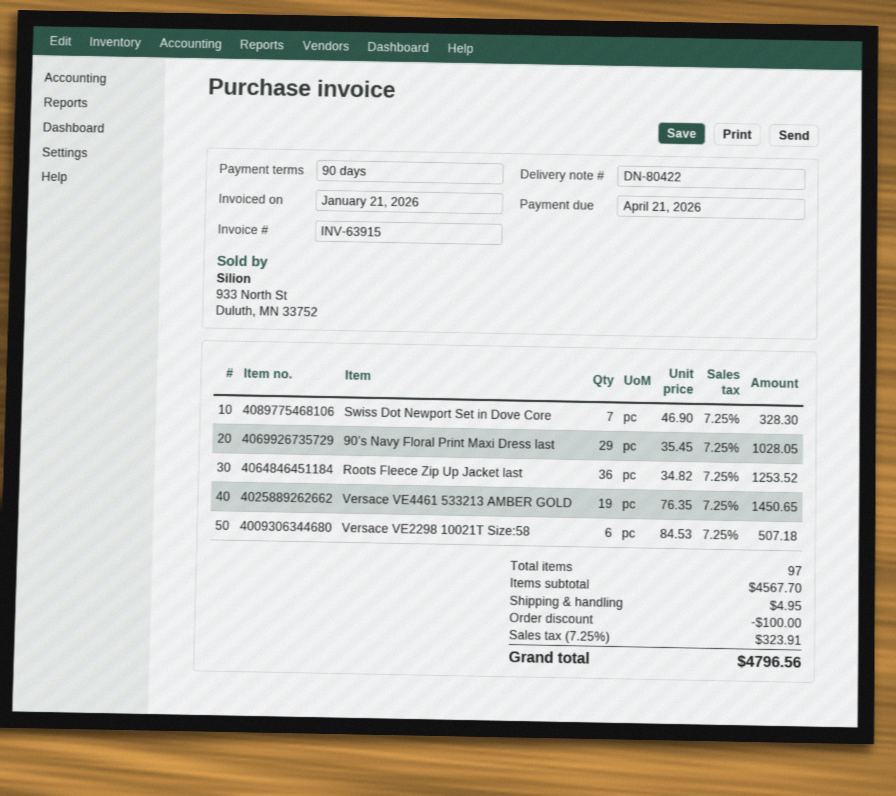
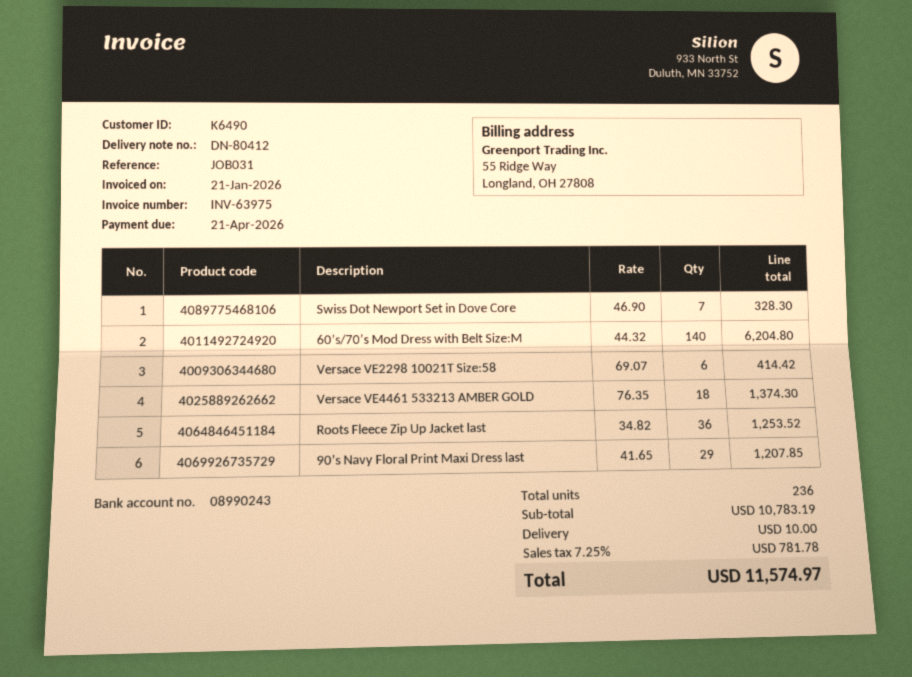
delivery note number: DN-80422 -> DN-80412
invoice number: INV-63915 -> INV-63975
90’s Navy Floral Print Maxi Dress last: 29 x 35.45 = 1028.05 -> 29 x 41.65 = 1207.85
Versace VE4461 533213 AMBER GOLD: 19 x 76.35 = 1450.65 -> 18 x 76.35 = 1374.30
Versace VE2298 10021T Size:58: 6 x 84.53 = 507.18 -> 6 x 69.07 = 414.42
60’s/70’s Mod Dress with Belt Size:M: none -> 140 x 44.32 = 6204.80
total quantity: 97 -> 236
subtotal: 4567.70 -> 10783.19
discount: 100.00 -> none
shipping: 4.95 -> 10.00
tax: 7.25% = 323.91 -> 7.25% = 781.78
total: 4796.56 -> 11574.97

